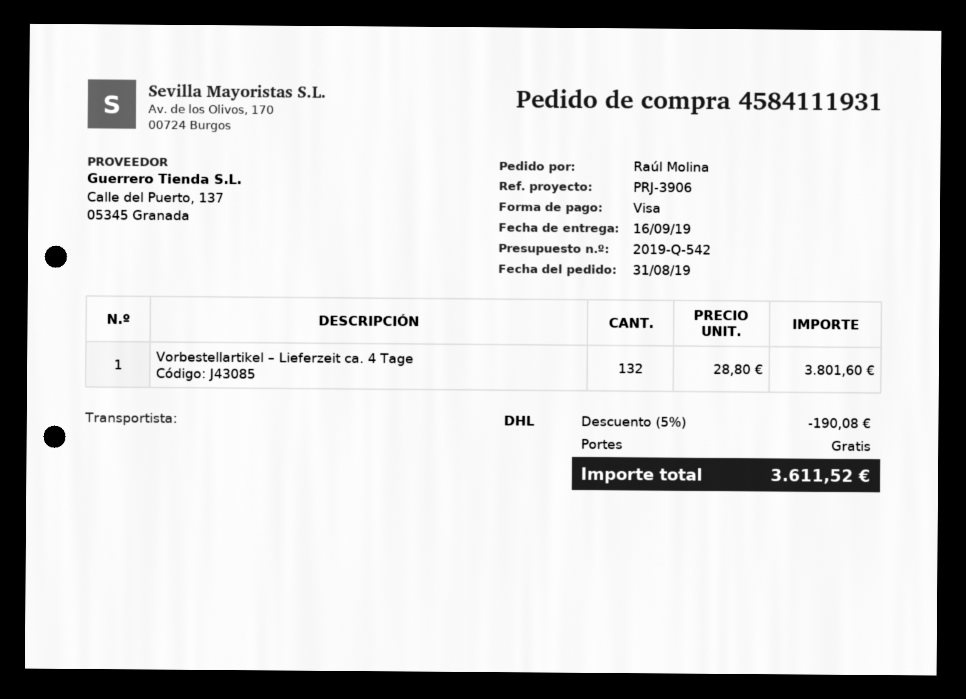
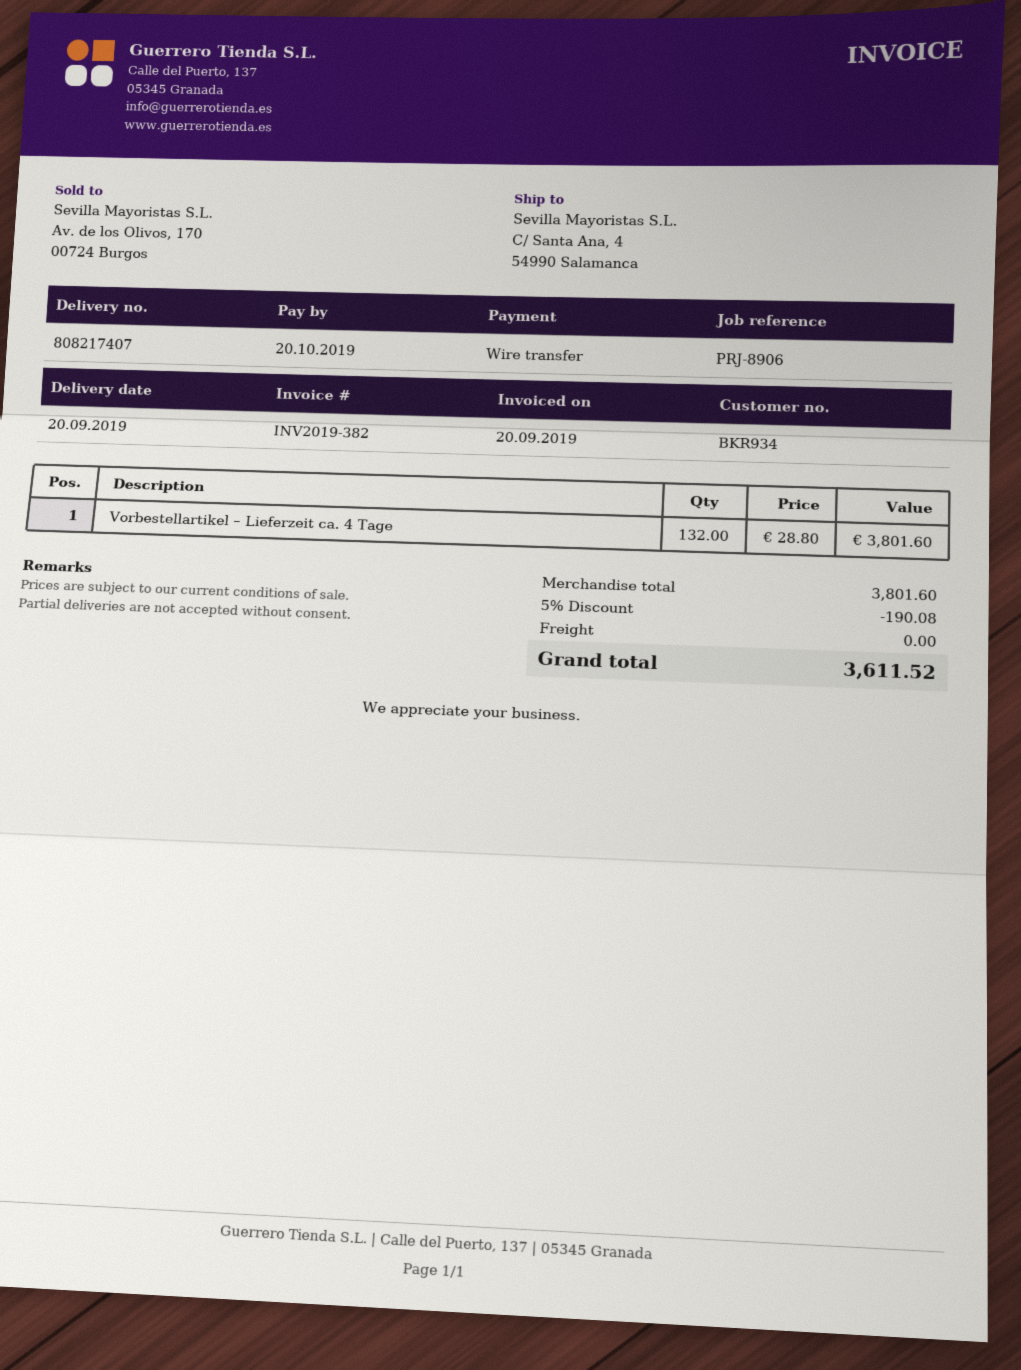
delivery date: 2019-09-16 -> 2019-09-20
reference: PRJ-3906 -> PRJ-8906
payment method: Visa -> bank transfer

